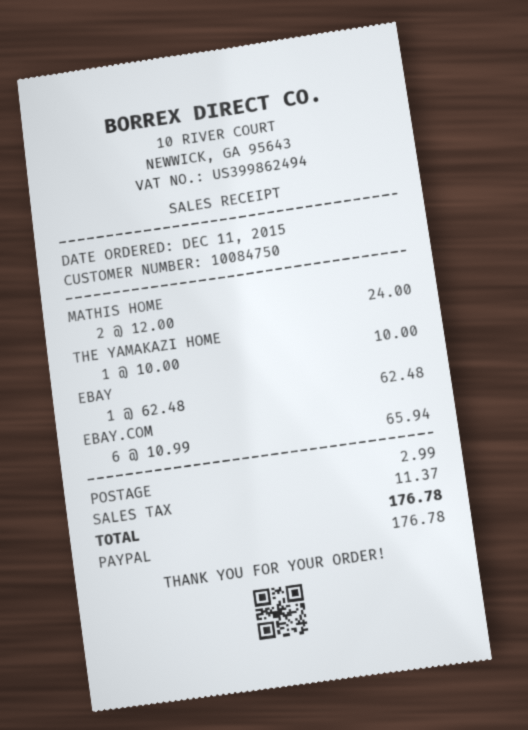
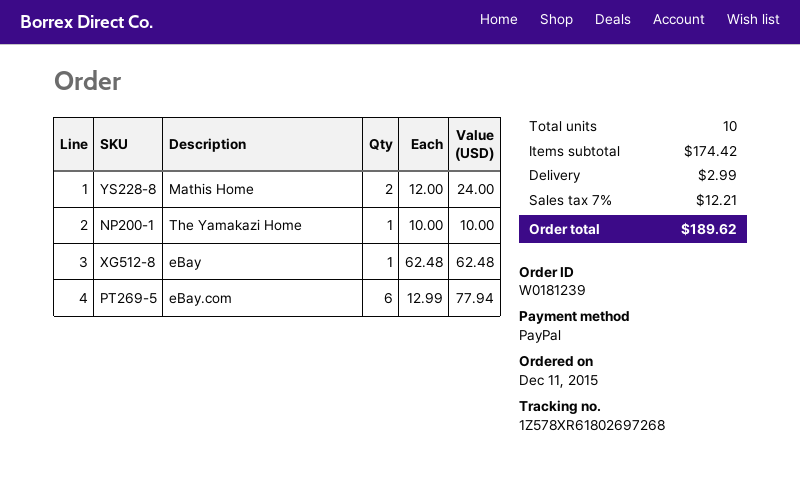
EBAY.COM: 6 x 10.99 = 65.94 -> 6 x 12.99 = 77.94
tax: 11.37 -> 12.21
total: 176.78 -> 189.62

